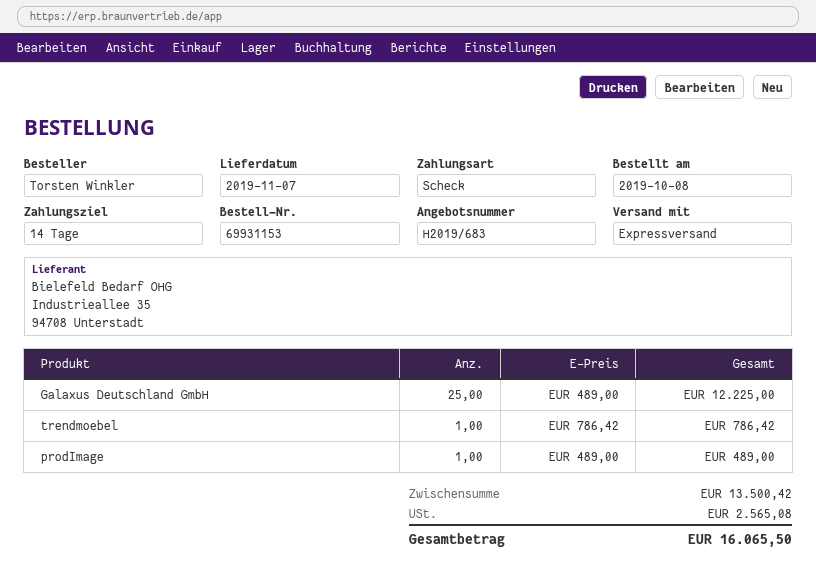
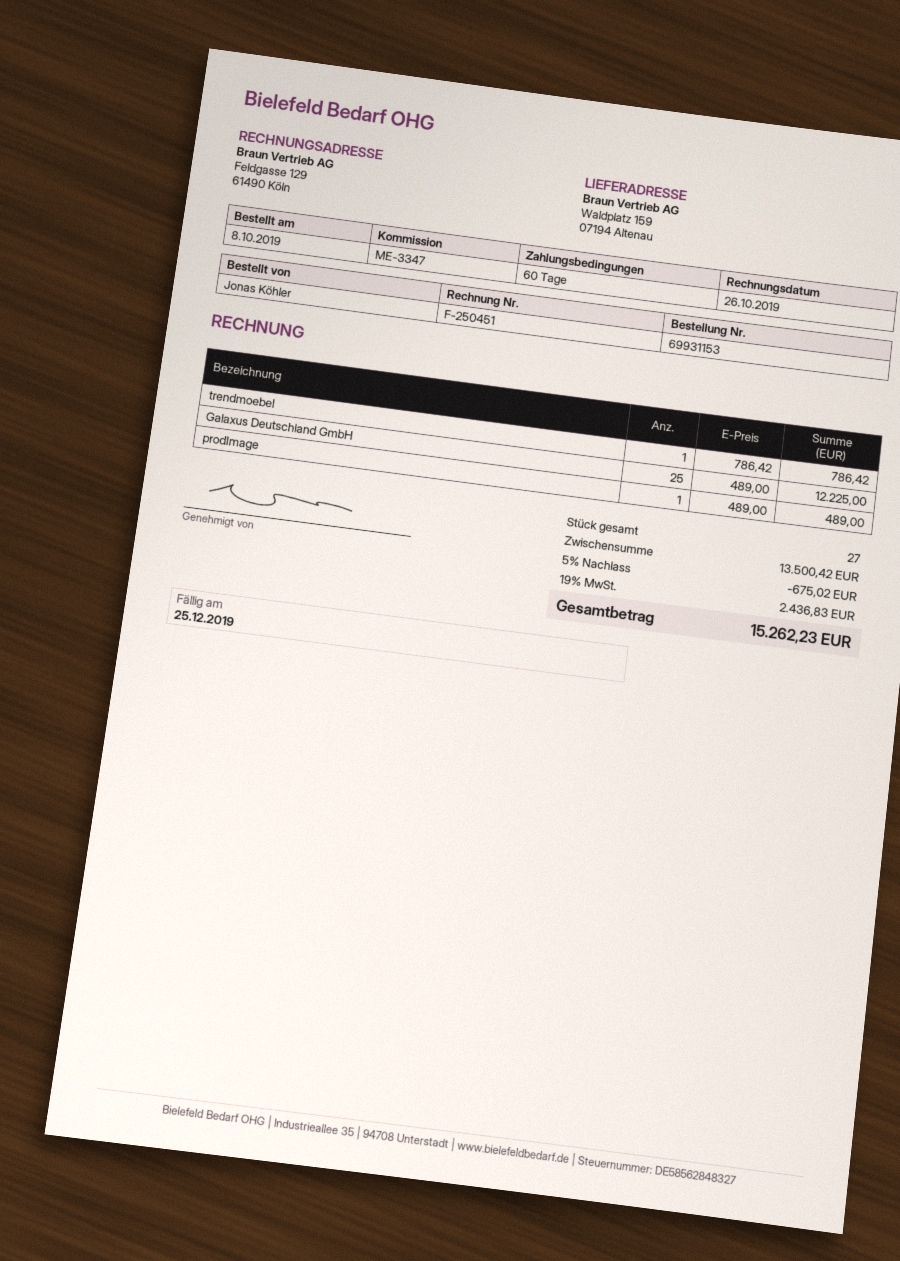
payment terms: 14 days -> 60 days
ordered by: Torsten Winkler -> Jonas Köhler
discount: none -> 5% = 675.02
tax: 2565.08 -> 2436.83
total: 16065.50 -> 15262.23

